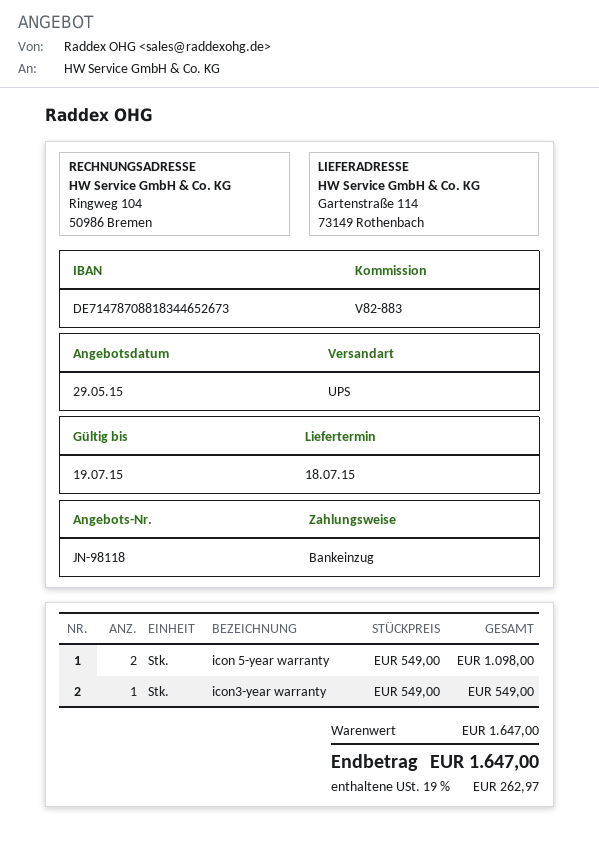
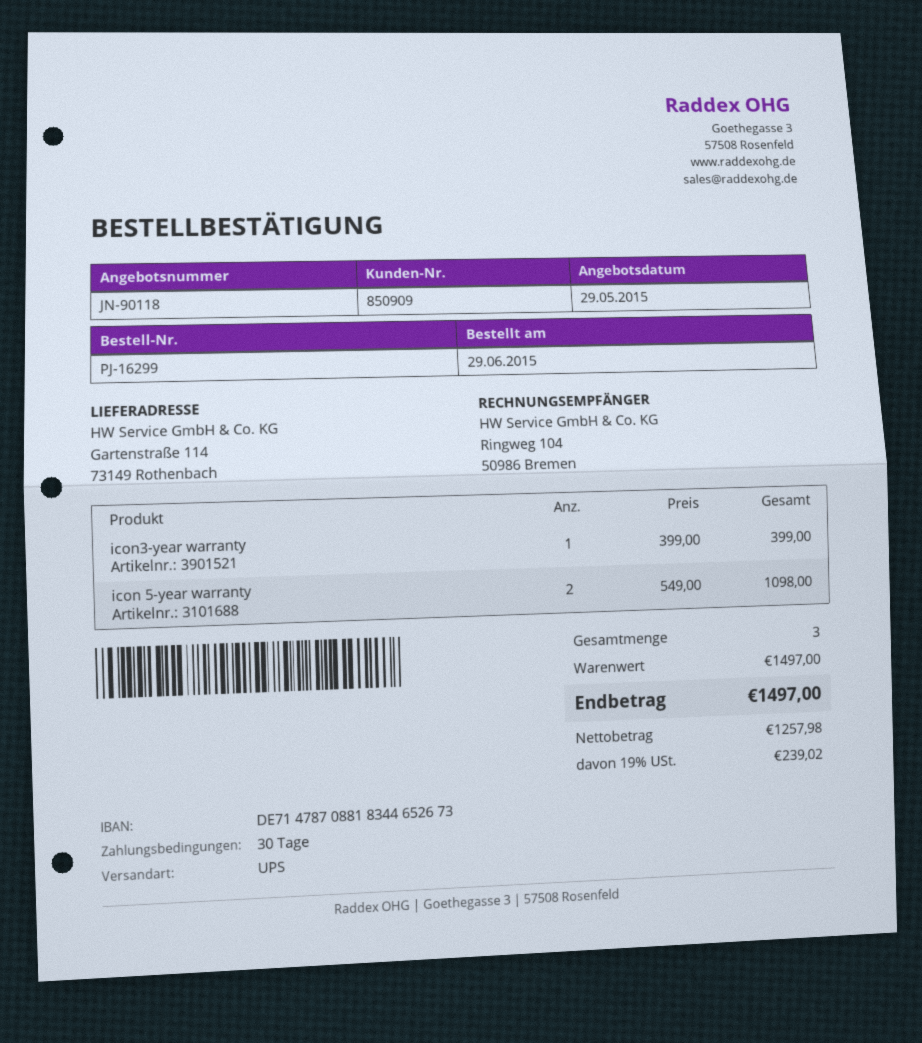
quote number: JN-98118 -> JN-90118
icon3-year warranty: 1 x 549.00 = 549.00 -> 1 x 399.00 = 399.00
subtotal: 1647.00 -> 1497.00
tax: 19% = 262.97 -> 19% = 239.02
total: 1647.00 -> 1497.00

